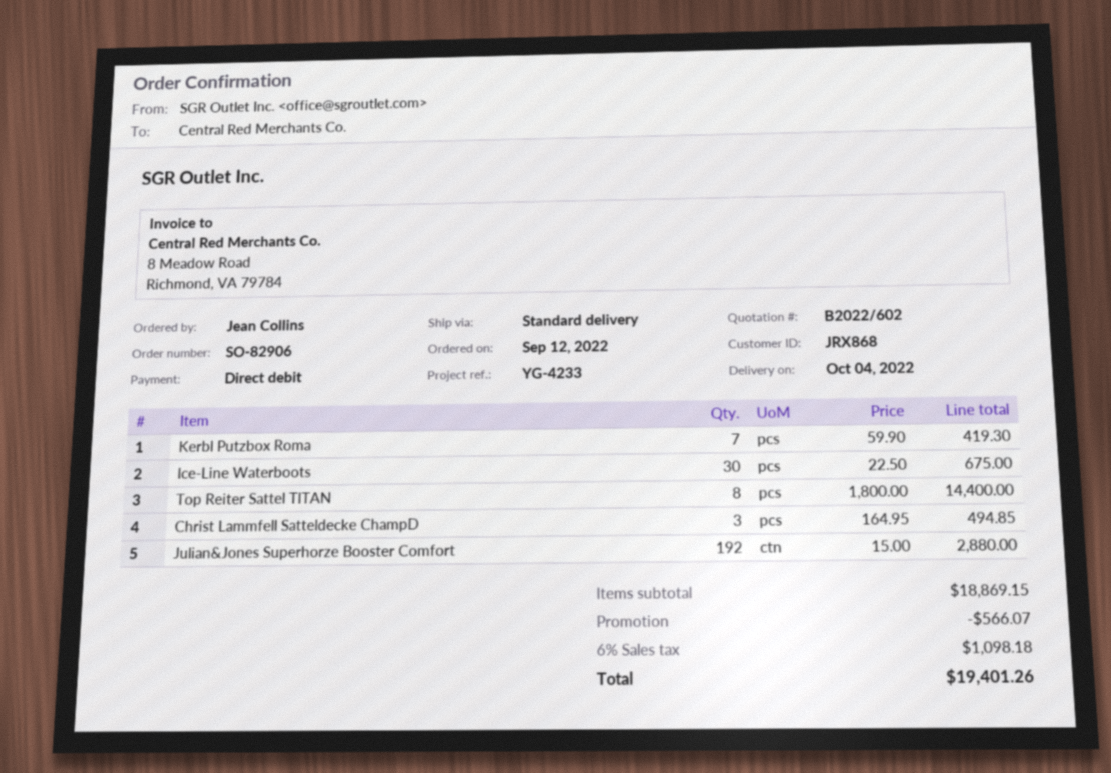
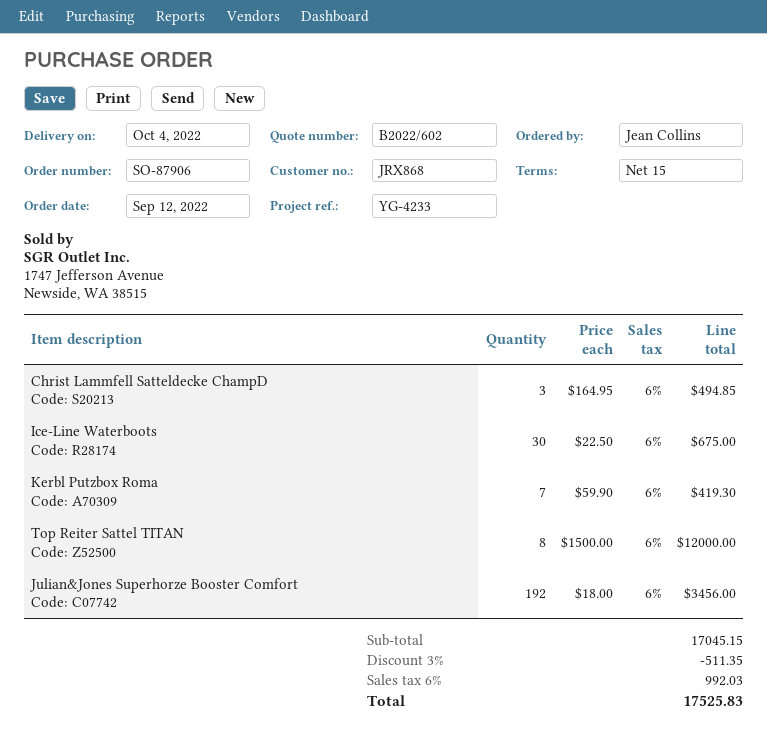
order number: SO-82906 -> SO-87906
Top Reiter Sattel TITAN: 8 x 1800.00 = 14400.00 -> 8 x 1500.00 = 12000.00
Julian&Jones Superhorze Booster Comfort: 192 x 15.00 = 2880.00 -> 192 x 18.00 = 3456.00
subtotal: 18869.15 -> 17045.15
discount: 566.07 -> 511.35
tax: 6% = 1098.18 -> 6% = 992.03
total: 19401.26 -> 17525.83

